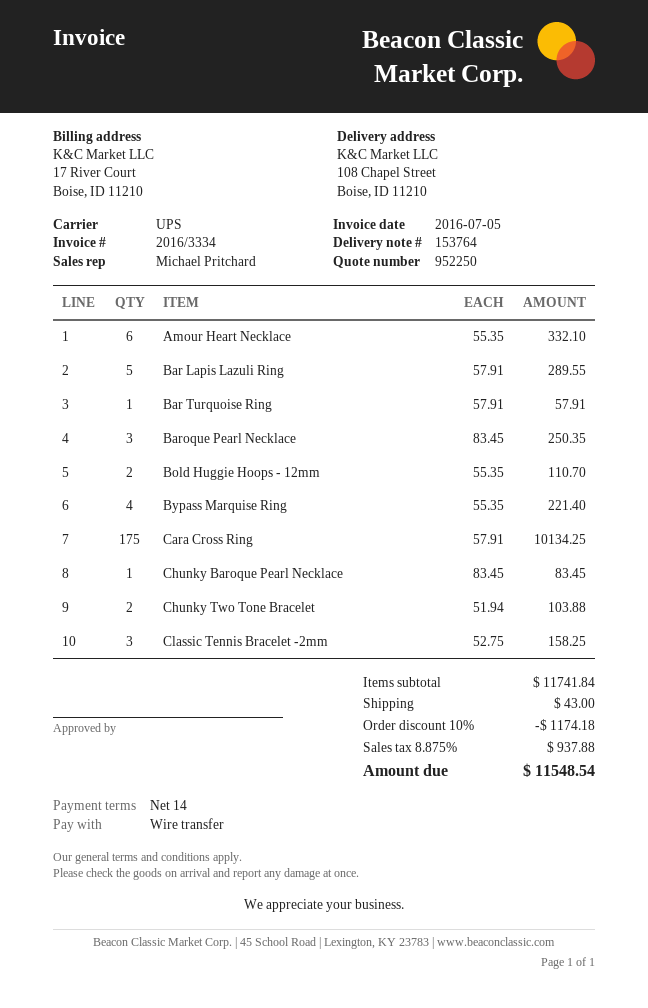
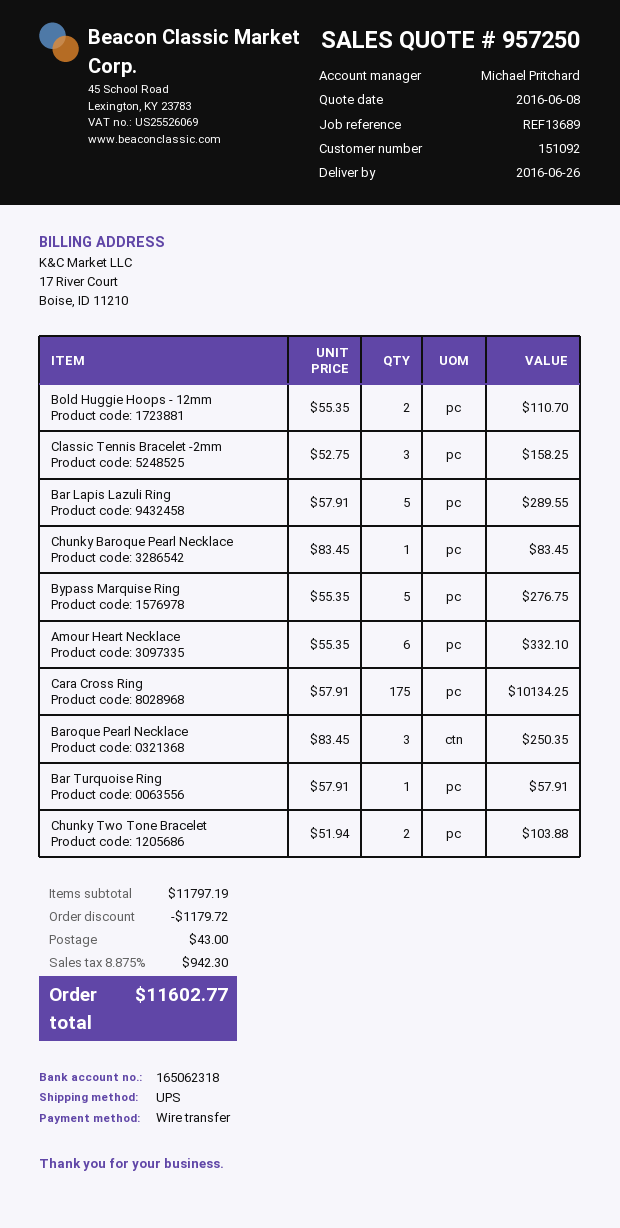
quote number: 952250 -> 957250
Bypass Marquise Ring: 4 x 55.35 = 221.40 -> 5 x 55.35 = 276.75
subtotal: 11741.84 -> 11797.19
discount: 1174.18 -> 1179.72
tax: 8.875% = 937.88 -> 8.875% = 942.30
total: 11548.54 -> 11602.77

